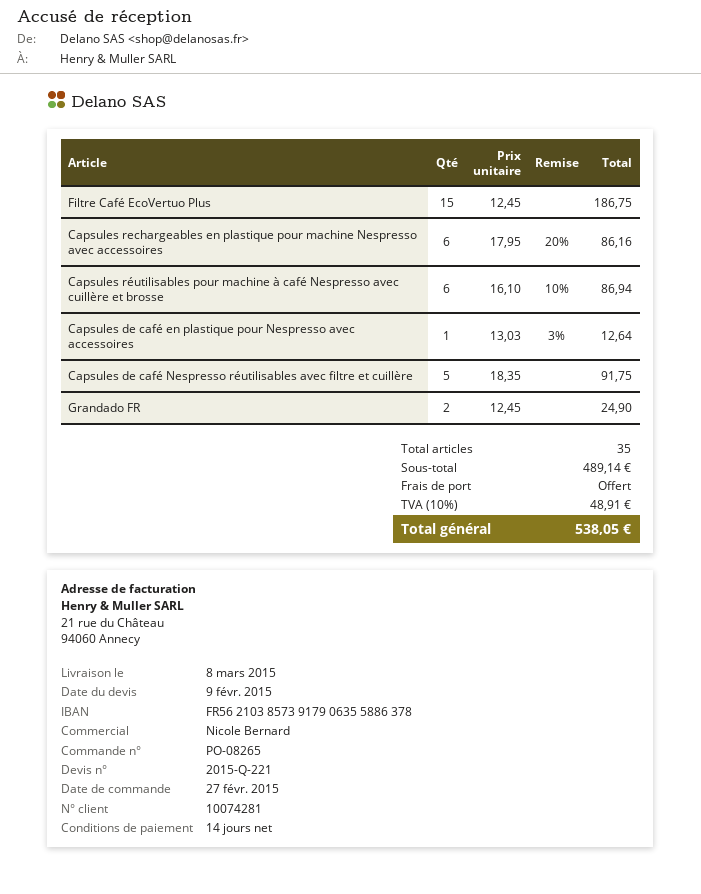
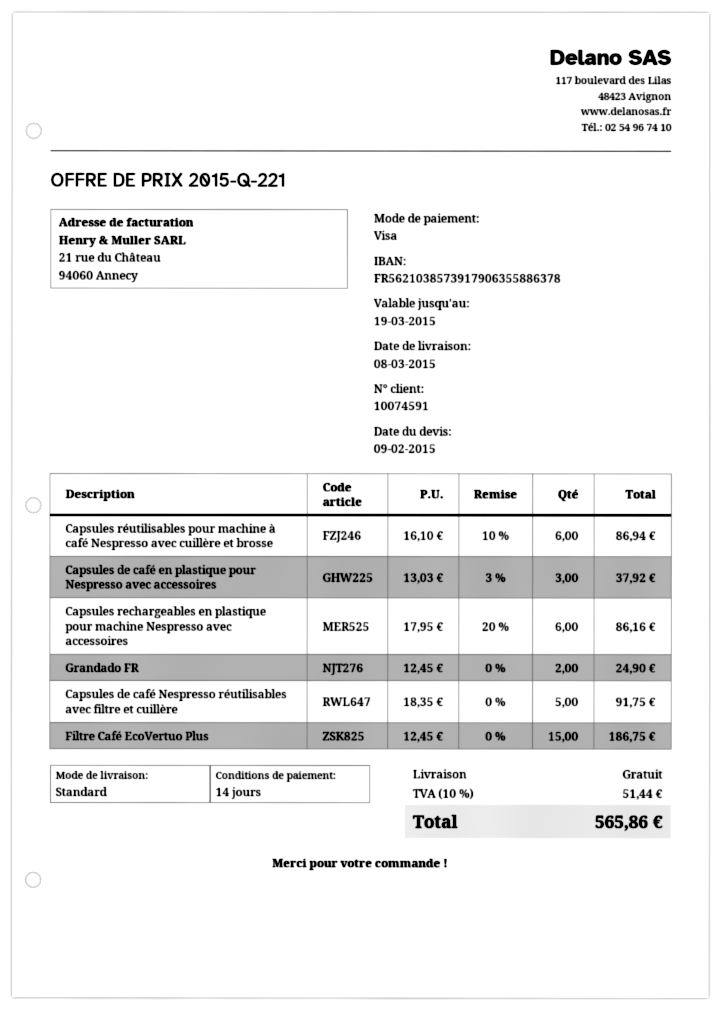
customer number: 10074281 -> 10074591
Capsules de café en plastique pour Nespresso avec accessoires: 1 x 13.03 - 3% = 12.64 -> 3 x 13.03 - 3% = 37.92
tax: 10% = 48.91 -> 10% = 51.44
total: 538.05 -> 565.86

